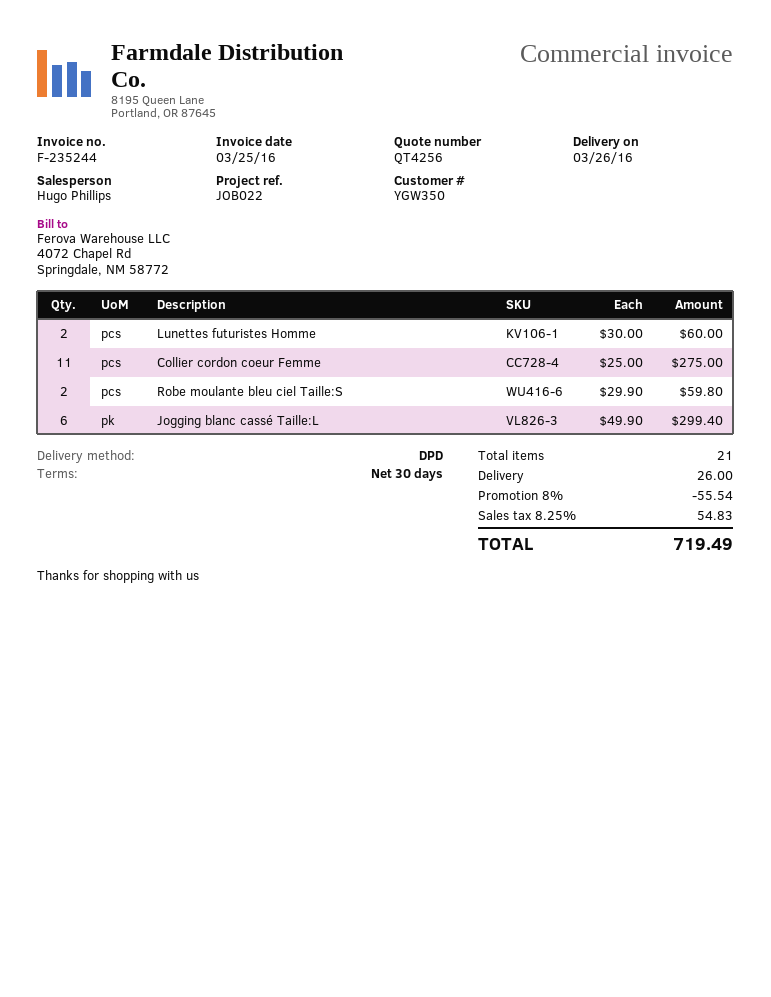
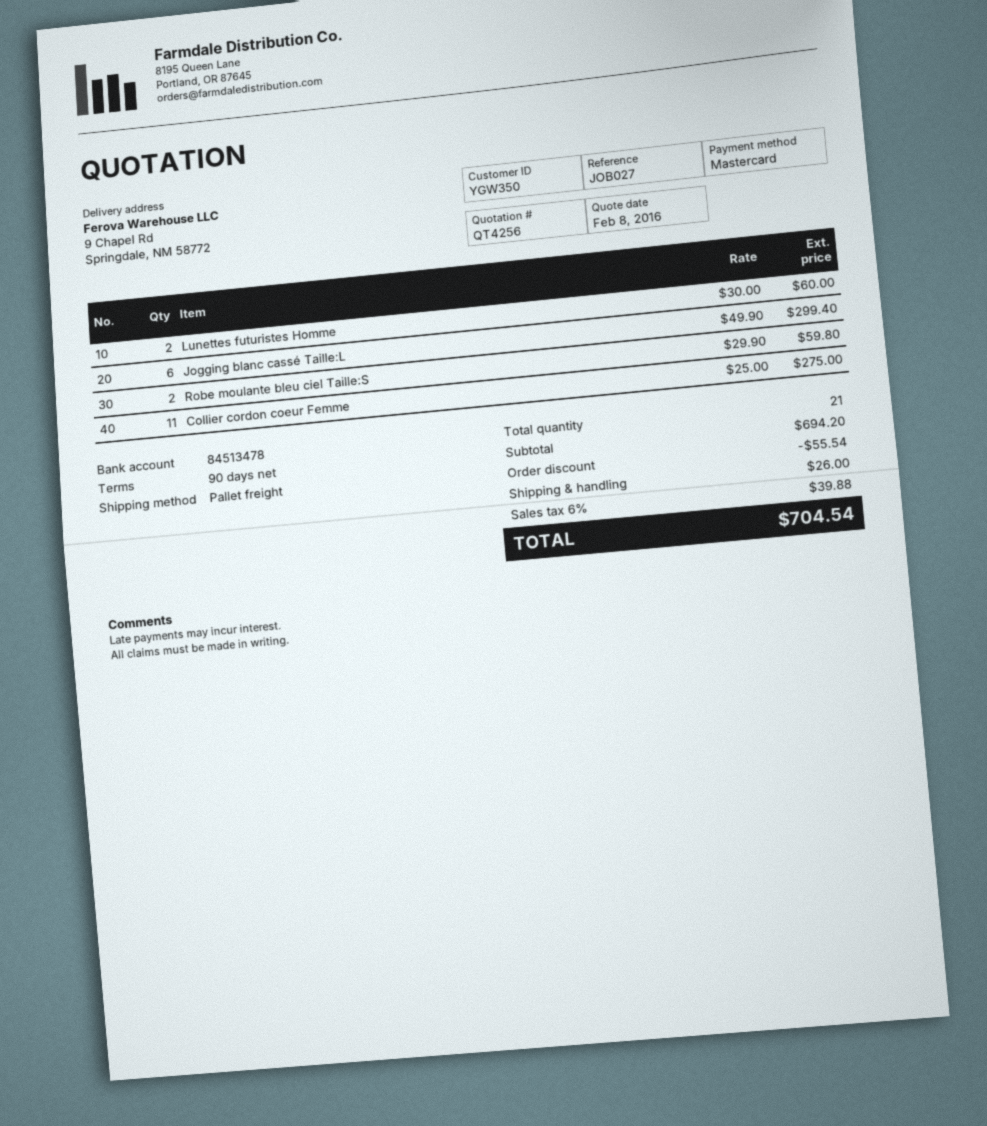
payment terms: 30 days -> 90 days
reference: JOB022 -> JOB027
shipping method: DPD -> pallet freight
tax: 8.25% = 54.83 -> 6% = 39.88
total: 719.49 -> 704.54

